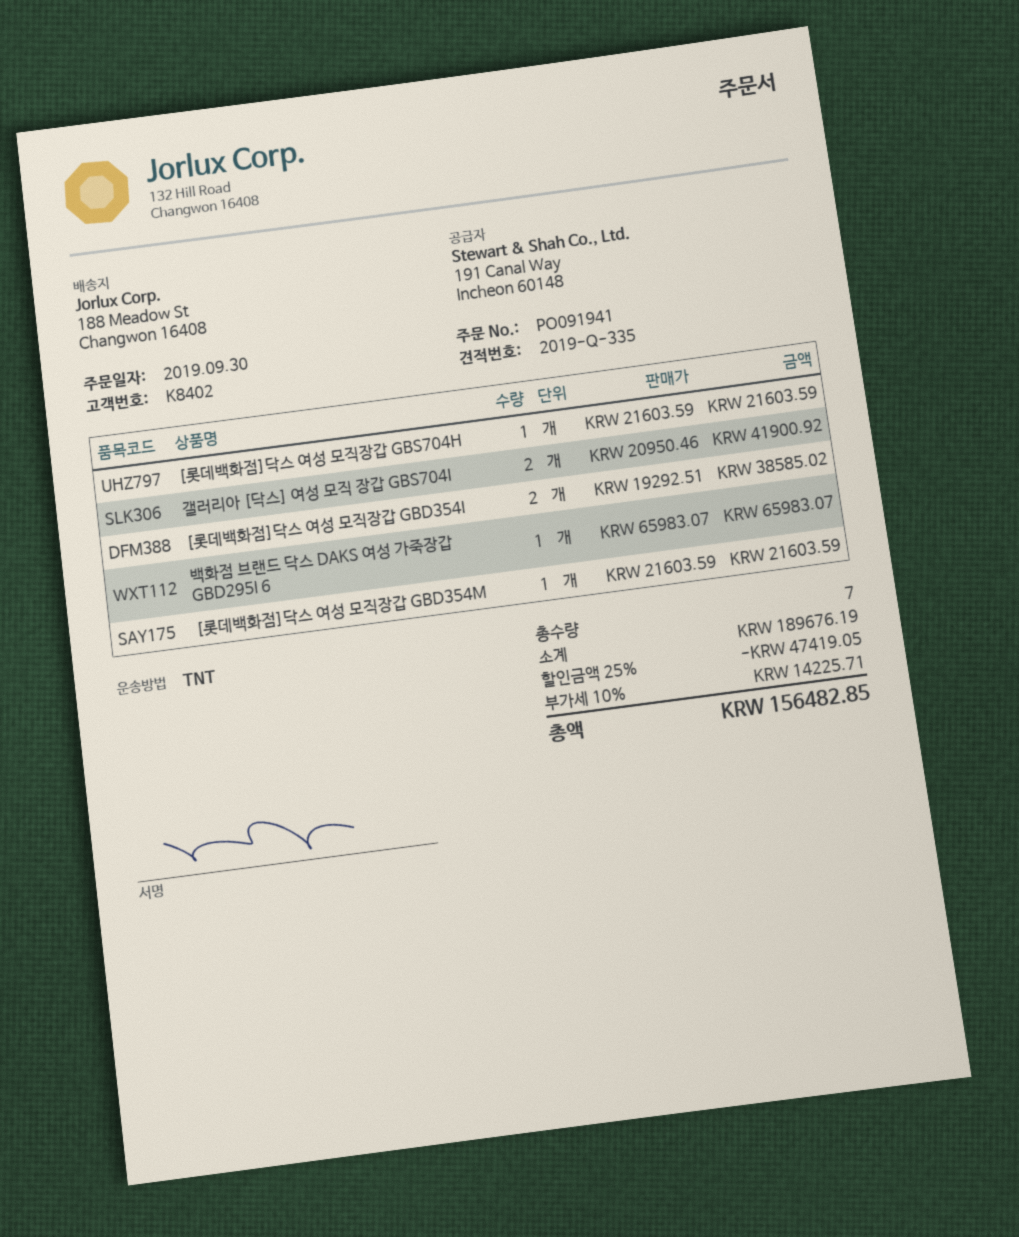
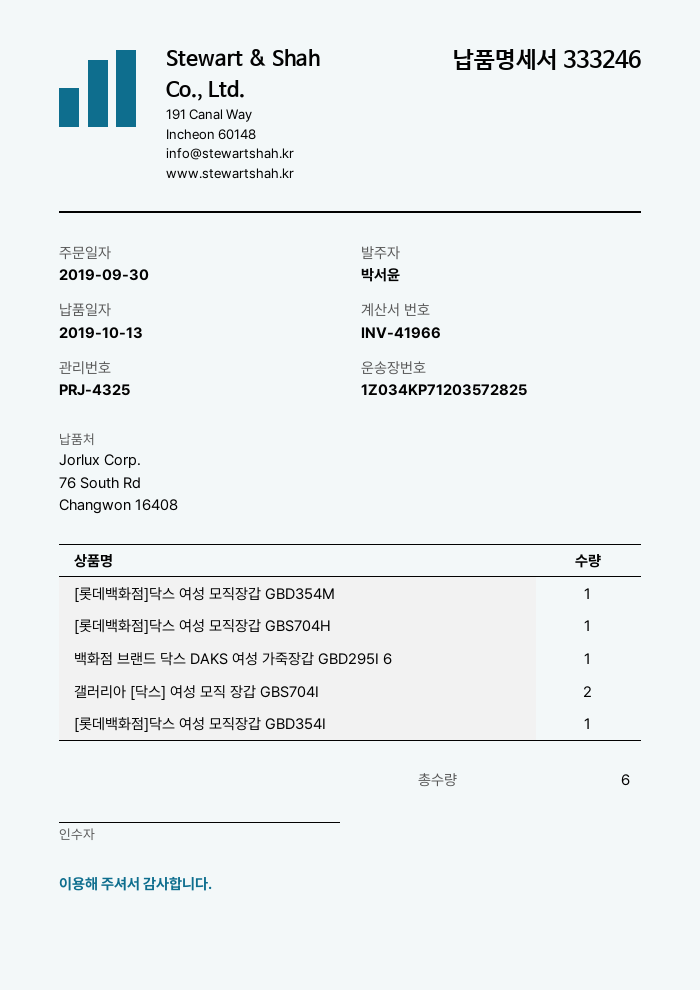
ship to: 188 Meadow St, Changwon 16408 -> 76 South Rd, Changwon 16408
[롯데백화점]닥스 여성 모직장갑 GBD354I: 2 -> 1
total quantity: 7 -> 6

